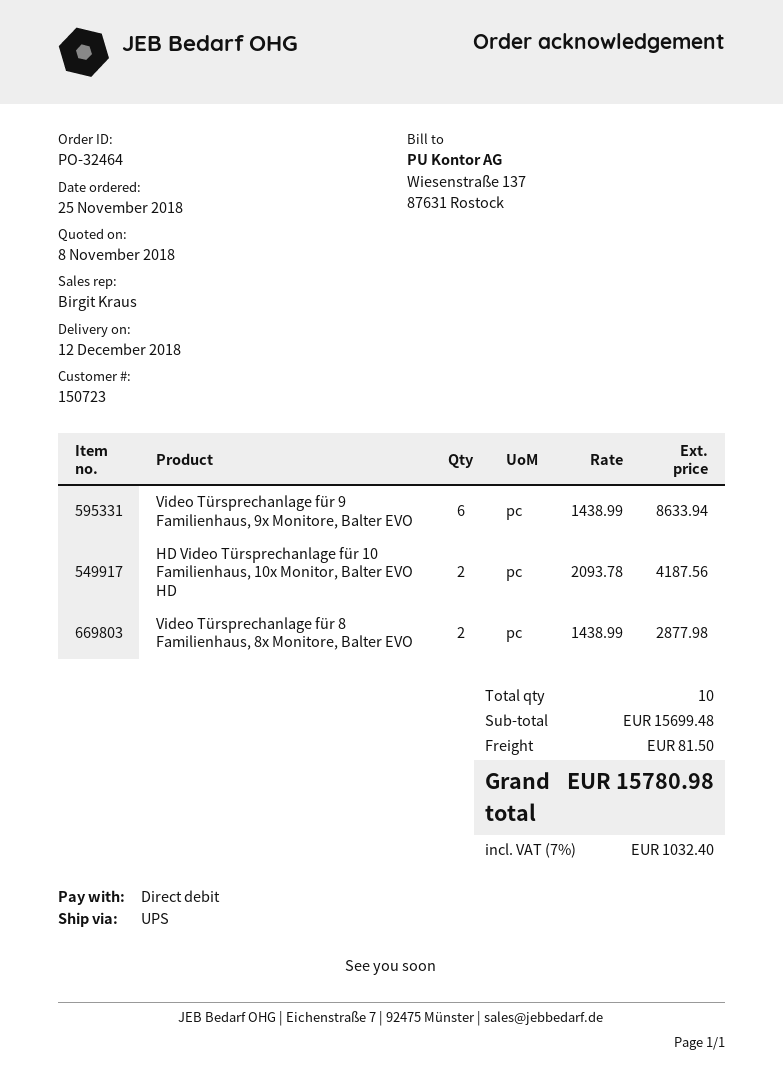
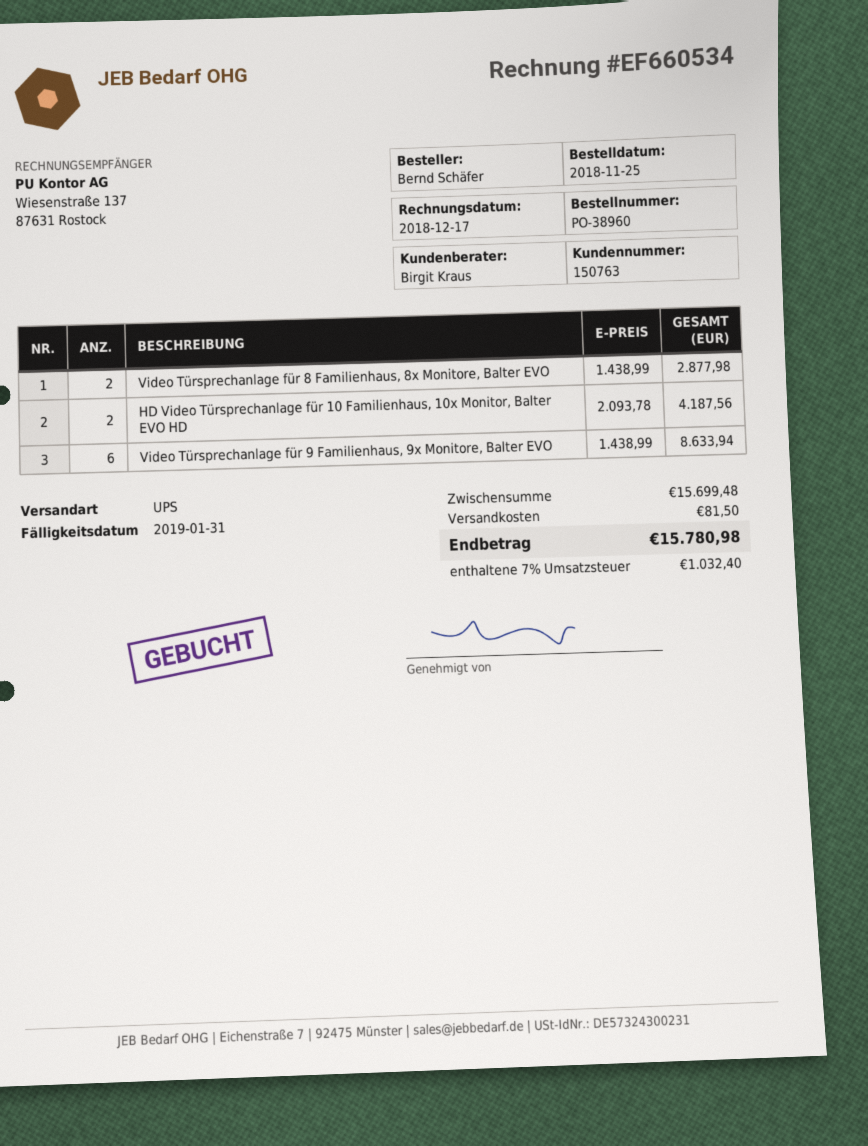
order number: PO-32464 -> PO-38960
customer number: 150723 -> 150763

